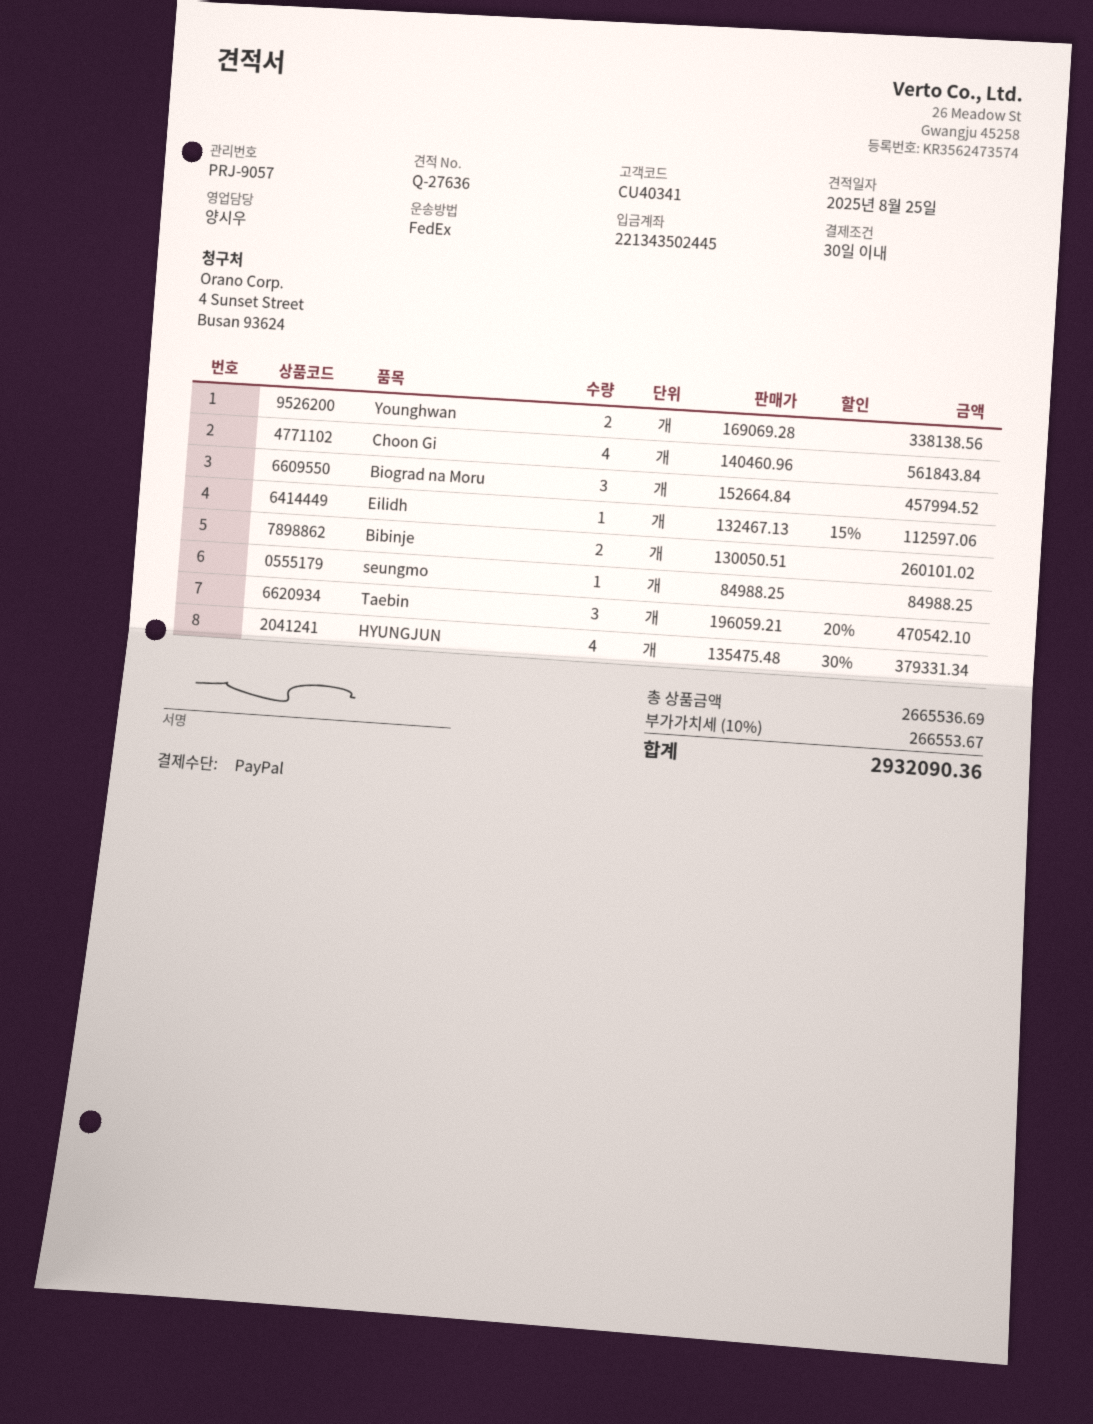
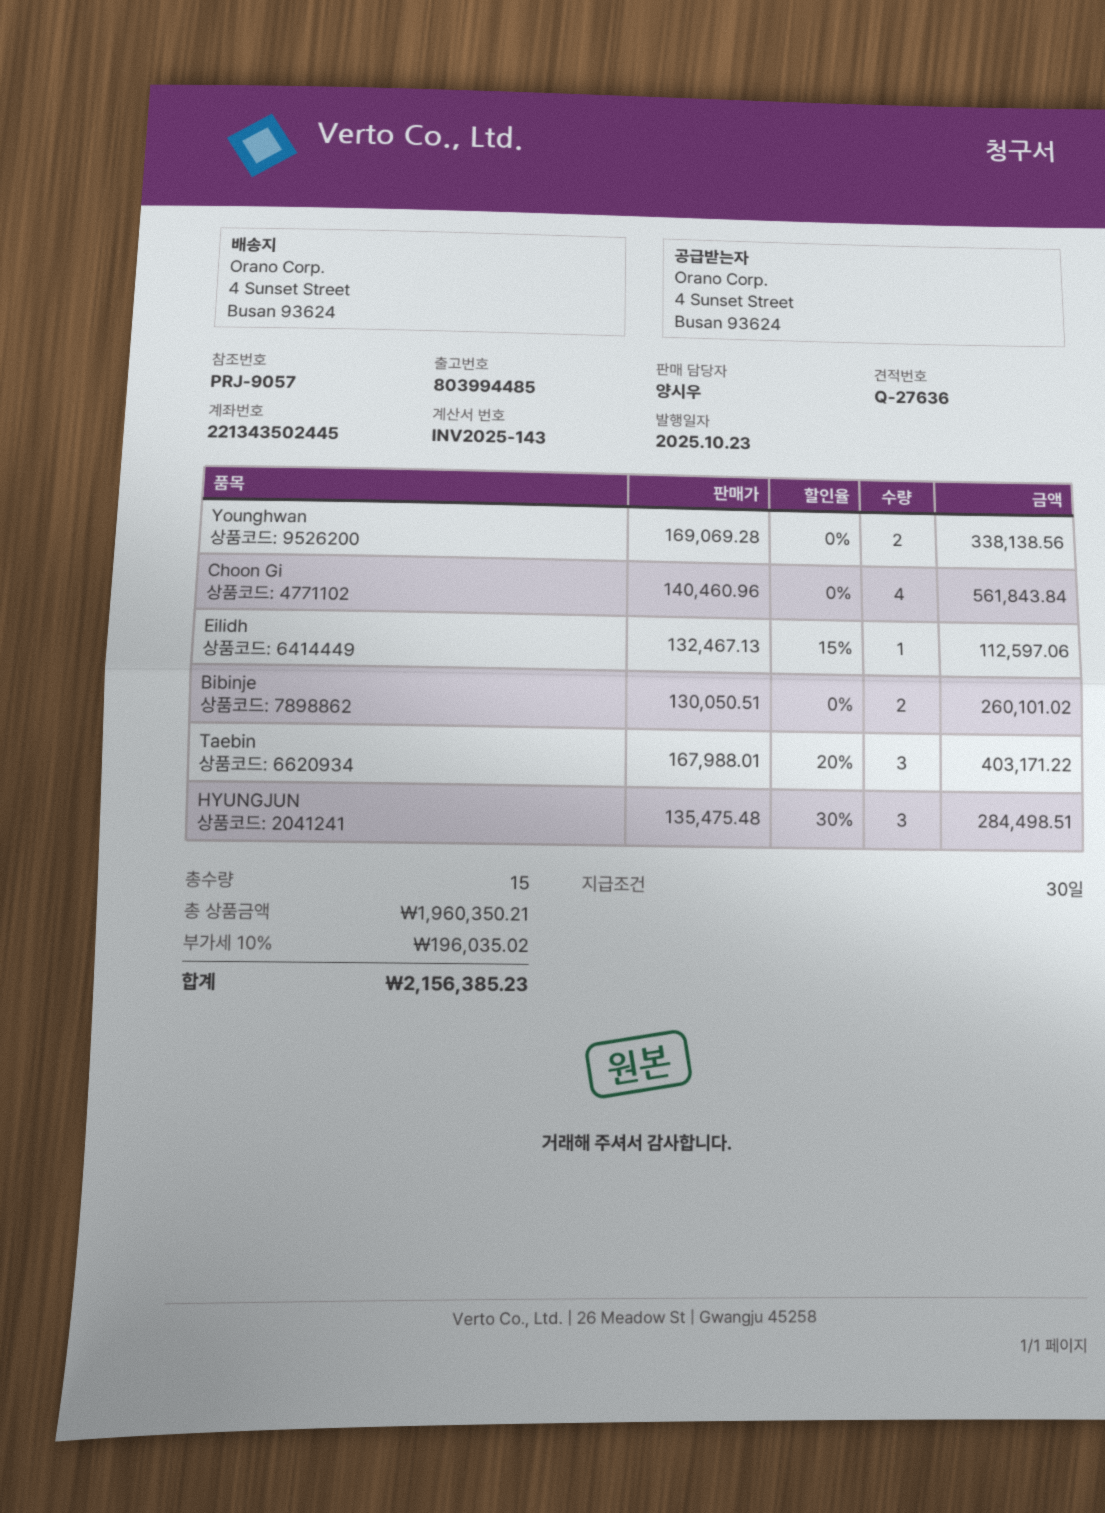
Biograd na Moru: 3 x 152664.84 = 457994.52 -> none
seungmo: 1 x 84988.25 = 84988.25 -> none
Taebin: 3 x 196059.21 - 20% = 470542.10 -> 3 x 167988.01 - 20% = 403171.22
HYUNGJUN: 4 x 135475.48 - 30% = 379331.34 -> 3 x 135475.48 - 30% = 284498.51
subtotal: 2665536.69 -> 1960350.21
tax: 10% = 266553.67 -> 10% = 196035.02
total: 2932090.36 -> 2156385.23

